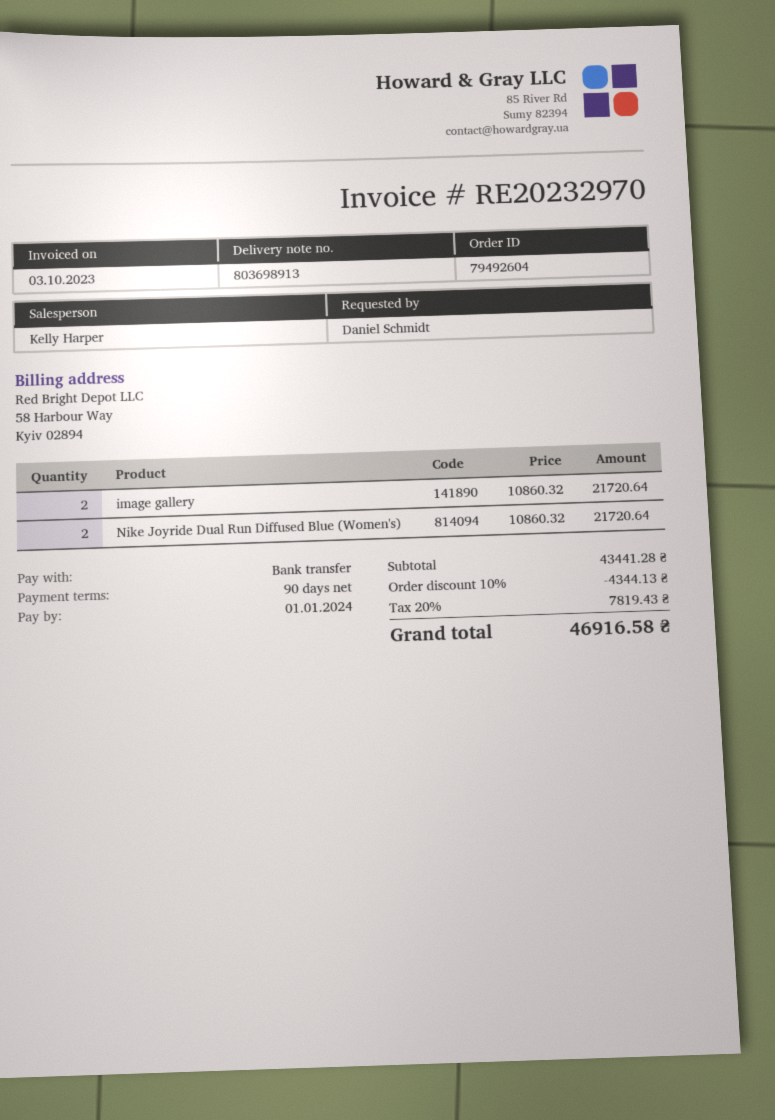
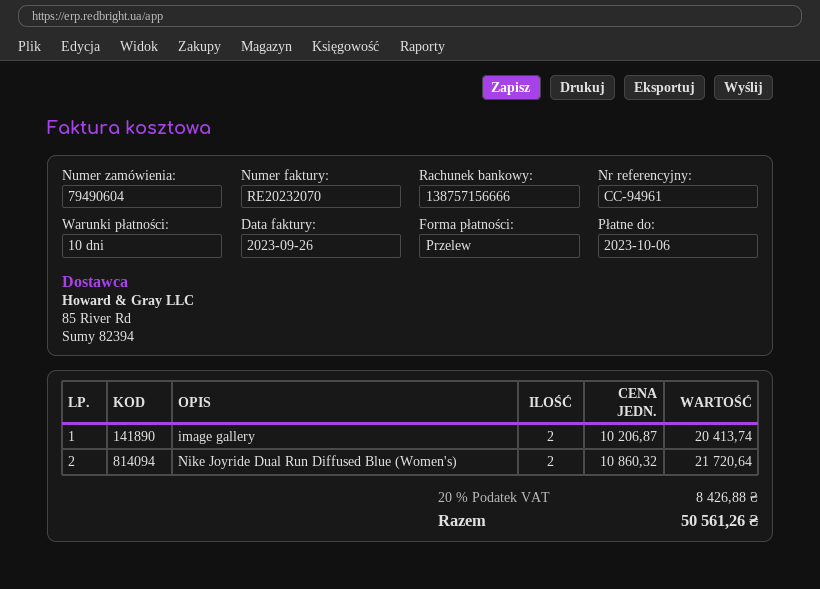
order number: 79492604 -> 79490604
invoice number: RE20232970 -> RE20232070
invoice date: 2023-10-03 -> 2023-09-26
payment terms: 90 days -> 10 days
due date: 2024-01-01 -> 2023-10-06
image gallery: 2 x 10860.32 = 21720.64 -> 2 x 10206.87 = 20413.74
discount: 10% = 4344.13 -> none
tax: 20% = 7819.43 -> 20% = 8426.88
total: 46916.58 -> 50561.26

